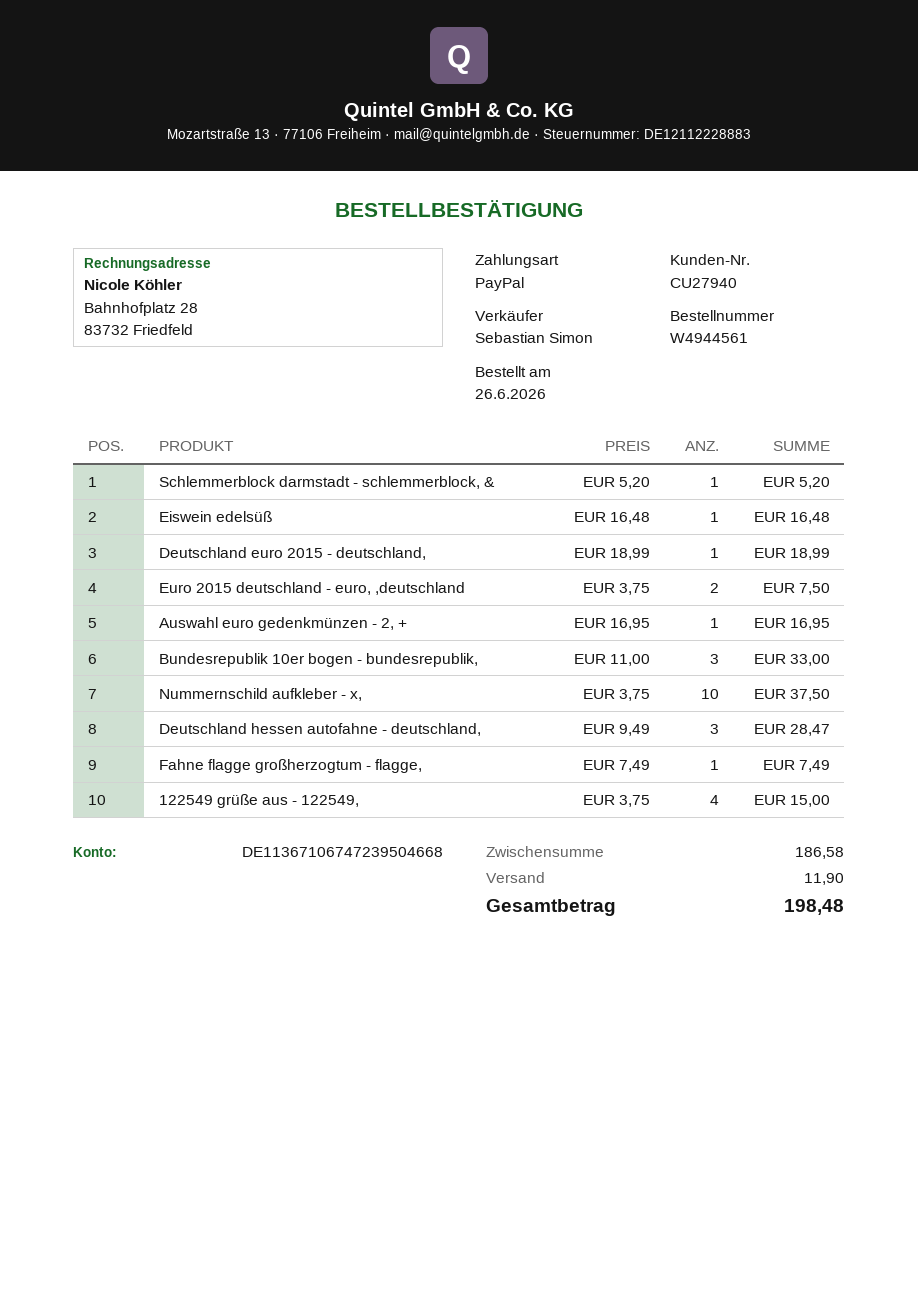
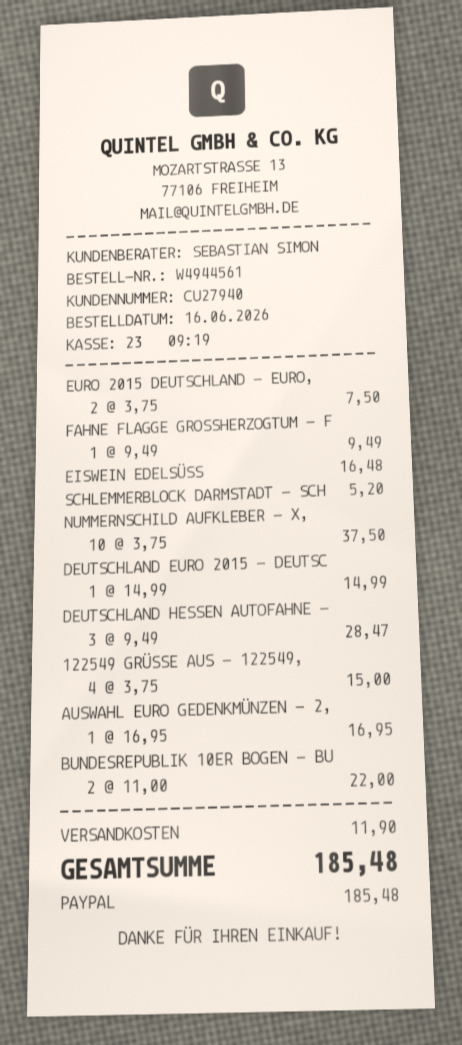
order date: 2026-06-26 -> 2026-06-16
Deutschland euro 2015 - deutschland,: 1 x 18.99 = 18.99 -> 1 x 14.99 = 14.99
Bundesrepublik 10er bogen - bundesrepublik,: 3 x 11.00 = 33.00 -> 2 x 11.00 = 22.00
Fahne flagge großherzogtum - flagge,: 1 x 7.49 = 7.49 -> 1 x 9.49 = 9.49
total: 198.48 -> 185.48

